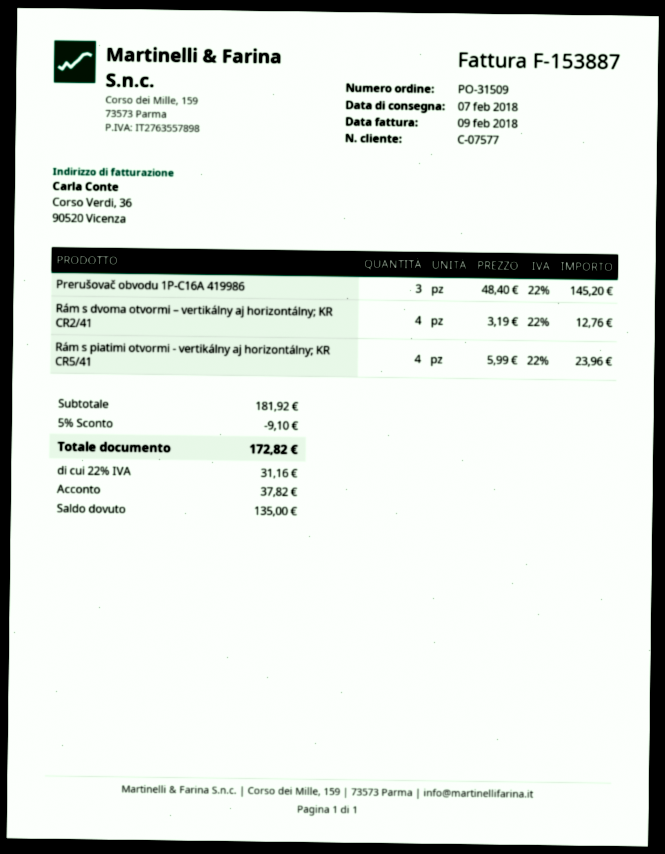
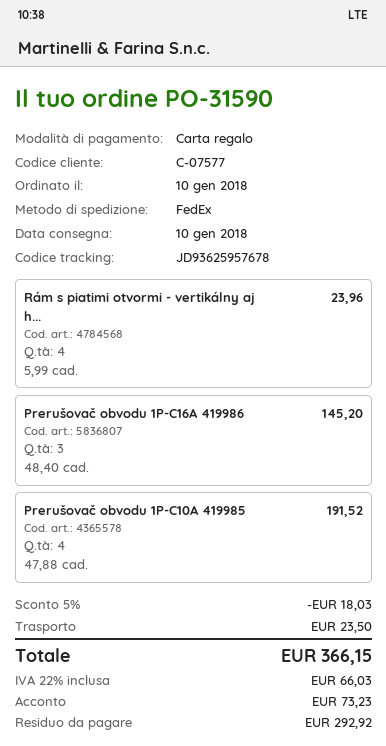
order number: PO-31509 -> PO-31590
delivery date: 2018-02-07 -> 2018-01-10
Rám s dvoma otvormi – vertikálny aj horizontálny; KR CR2/41: 4 x 3.19 = 12.76 -> none
Prerušovač obvodu 1P-C10A 419985: none -> 4 x 47.88 = 191.52
discount: 5% = 9.10 -> 5% = 18.03
shipping: none -> 23.50
tax: 22% = 31.16 -> 22% = 66.03
total: 172.82 -> 366.15
deposit: 37.82 -> 73.23
balance: 135.00 -> 292.92

